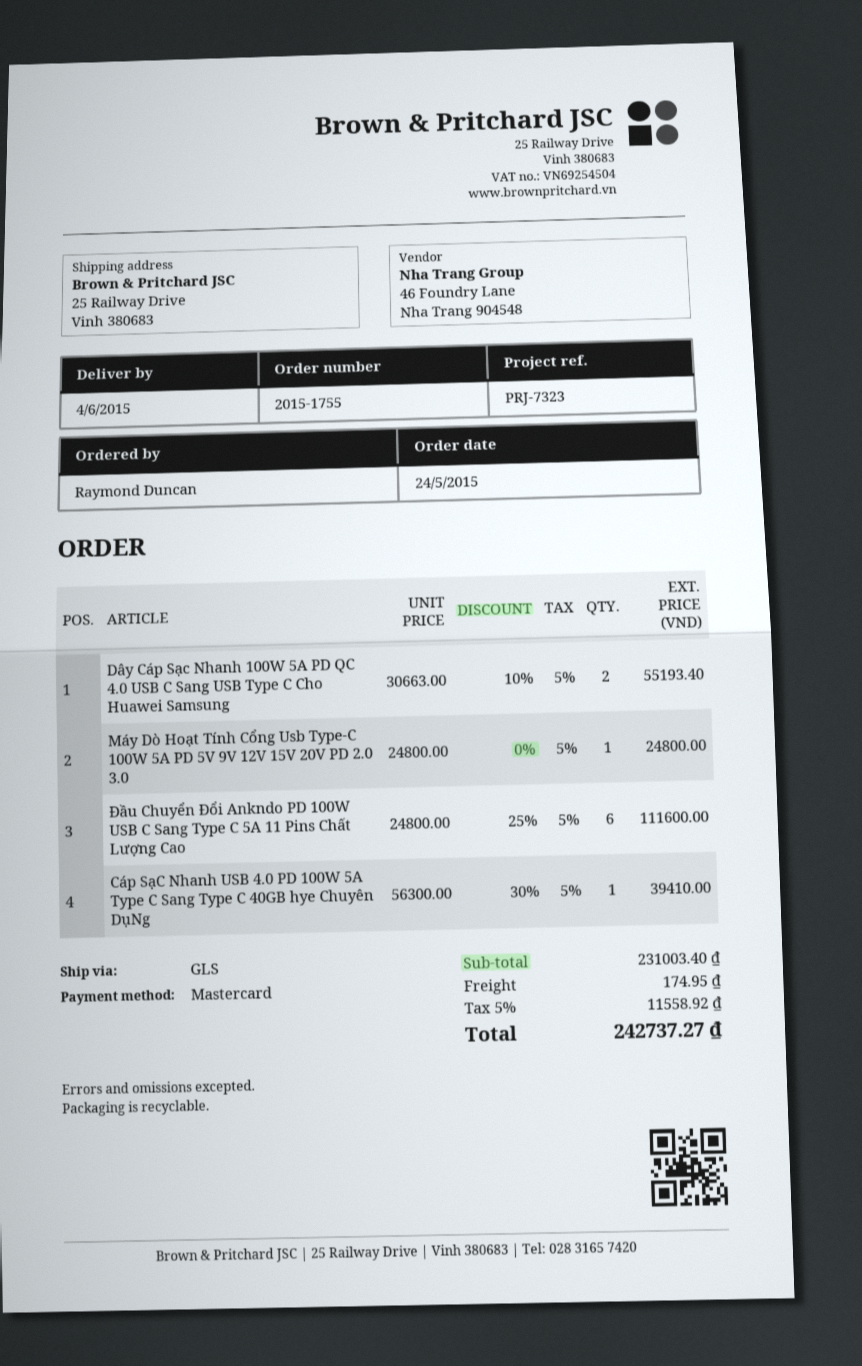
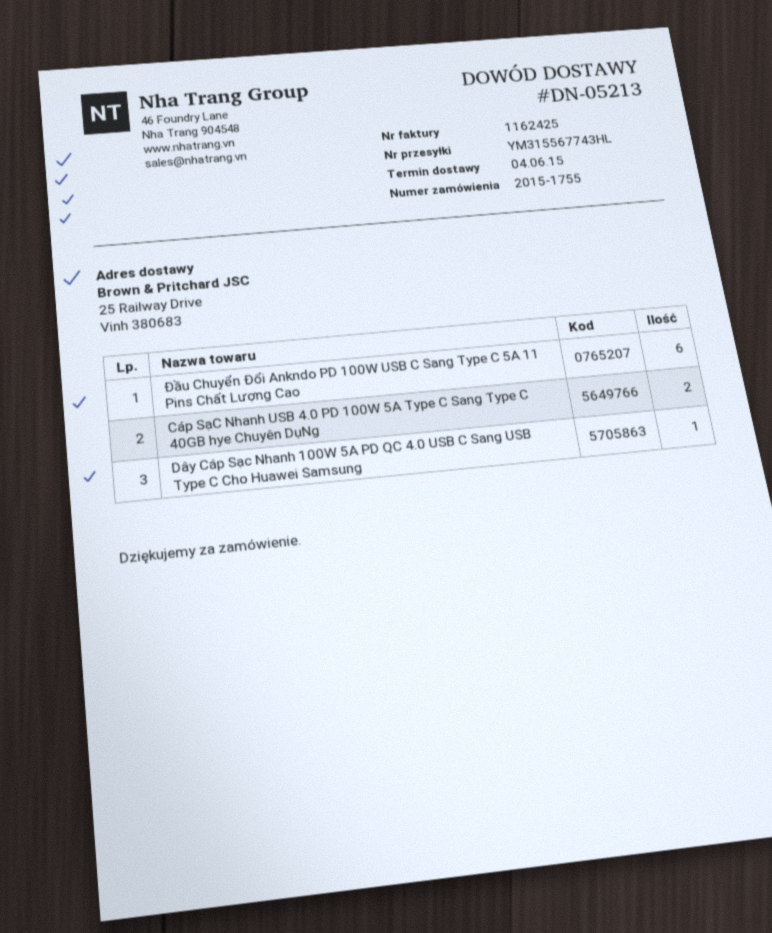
Dây Cáp Sạc Nhanh 100W 5A PD QC 4.0 USB C Sang USB Type C Cho Huawei Samsung: 2 -> 1
Máy Dò Hoạt Tính Cổng Usb Type-C 100W 5A PD 5V 9V 12V 15V 20V PD 2.0 3.0: 1 -> none
Cáp SạC Nhanh USB 4.0 PD 100W 5A Type C Sang Type C 40GB hye Chuyên DụNg: 1 -> 2

